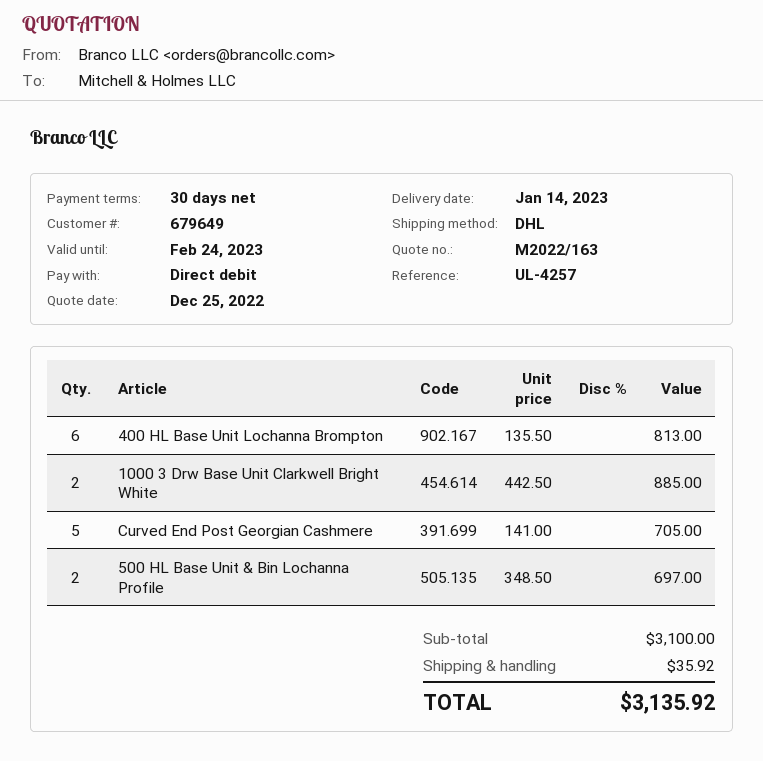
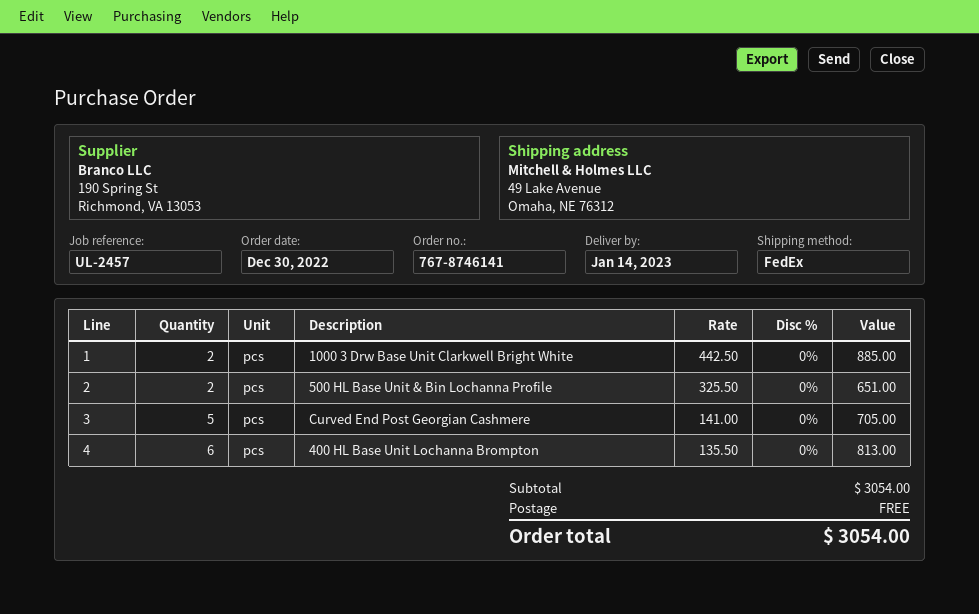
reference: UL-4257 -> UL-2457
shipping method: DHL -> FedEx
500 HL Base Unit & Bin Lochanna Profile: 2 x 348.50 = 697.00 -> 2 x 325.50 = 651.00
subtotal: 3100.00 -> 3054.00
shipping: 35.92 -> 0.00
total: 3135.92 -> 3054.00

